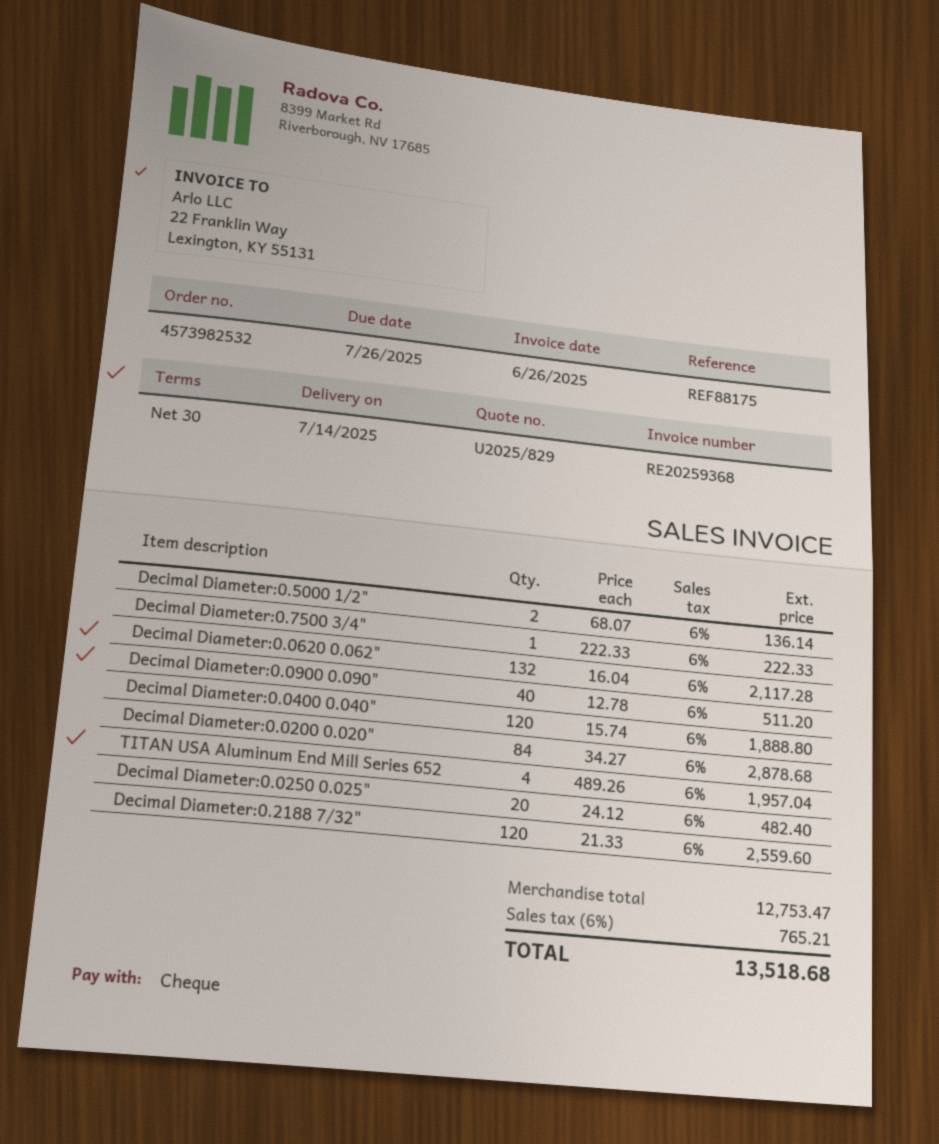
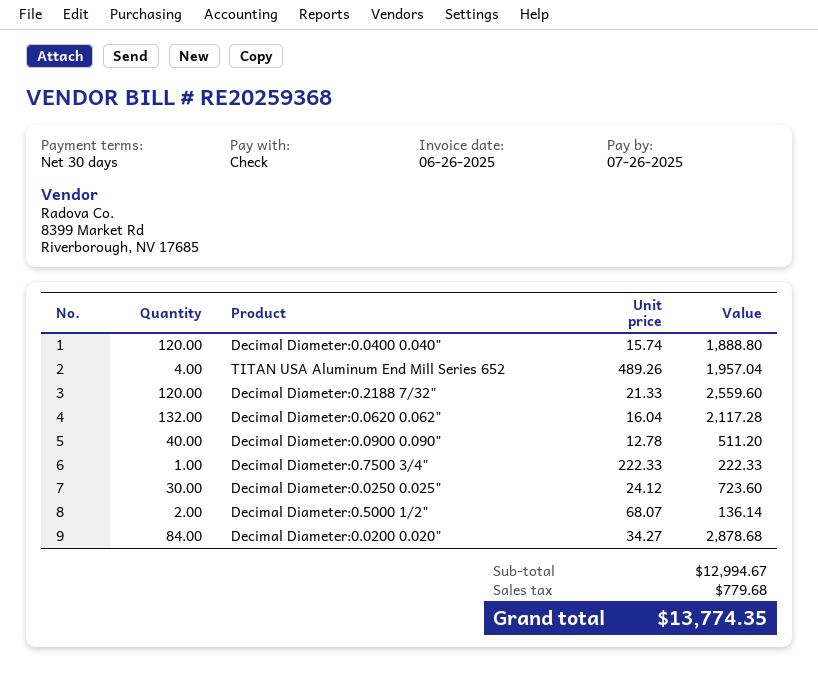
Decimal Diameter:0.0250 0.025": 20 x 24.12 = 482.40 -> 30 x 24.12 = 723.60
subtotal: 12753.47 -> 12994.67
tax: 765.21 -> 779.68
total: 13518.68 -> 13774.35

